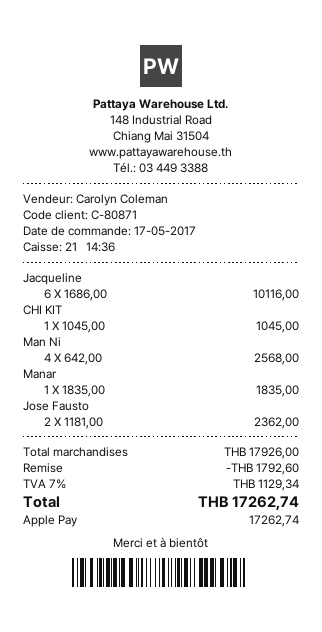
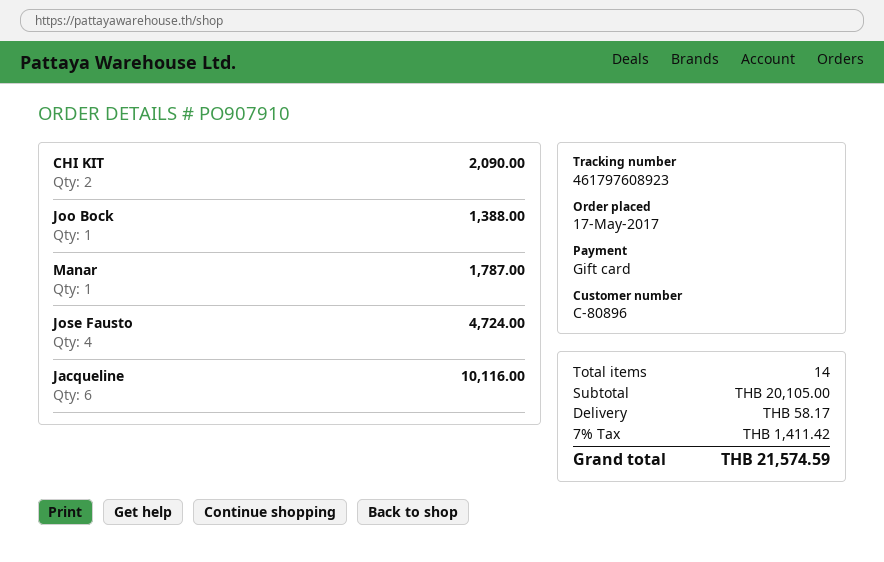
customer number: C-80871 -> C-80896
payment method: Apple Pay -> gift card
CHI KIT: 1 for 1045.00 -> 2 for 2090.00
Man Ni: 4 for 2568.00 -> none
Manar: 1 for 1835.00 -> 1 for 1787.00
Jose Fausto: 2 for 2362.00 -> 4 for 4724.00
Joo Bock: none -> 1 for 1388.00
subtotal: 17926.00 -> 20105.00
discount: 1792.60 -> none
shipping: none -> 58.17
tax: 7% = 1129.34 -> 7% = 1411.42
total: 17262.74 -> 21574.59

